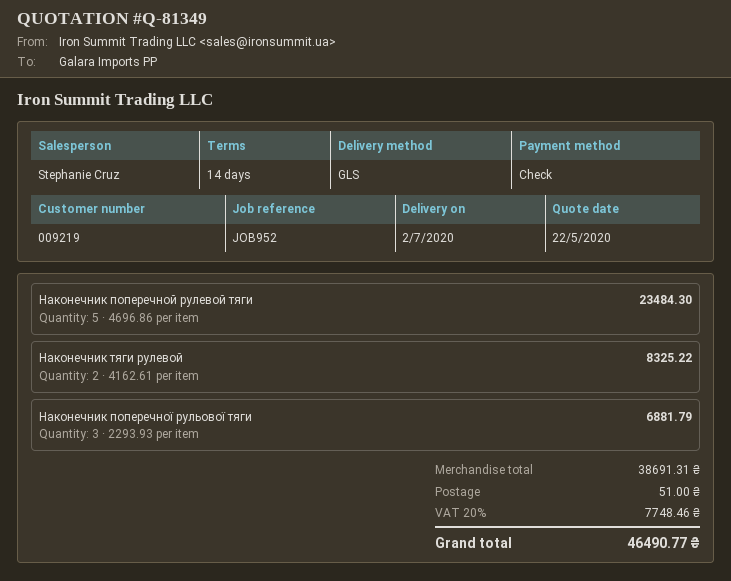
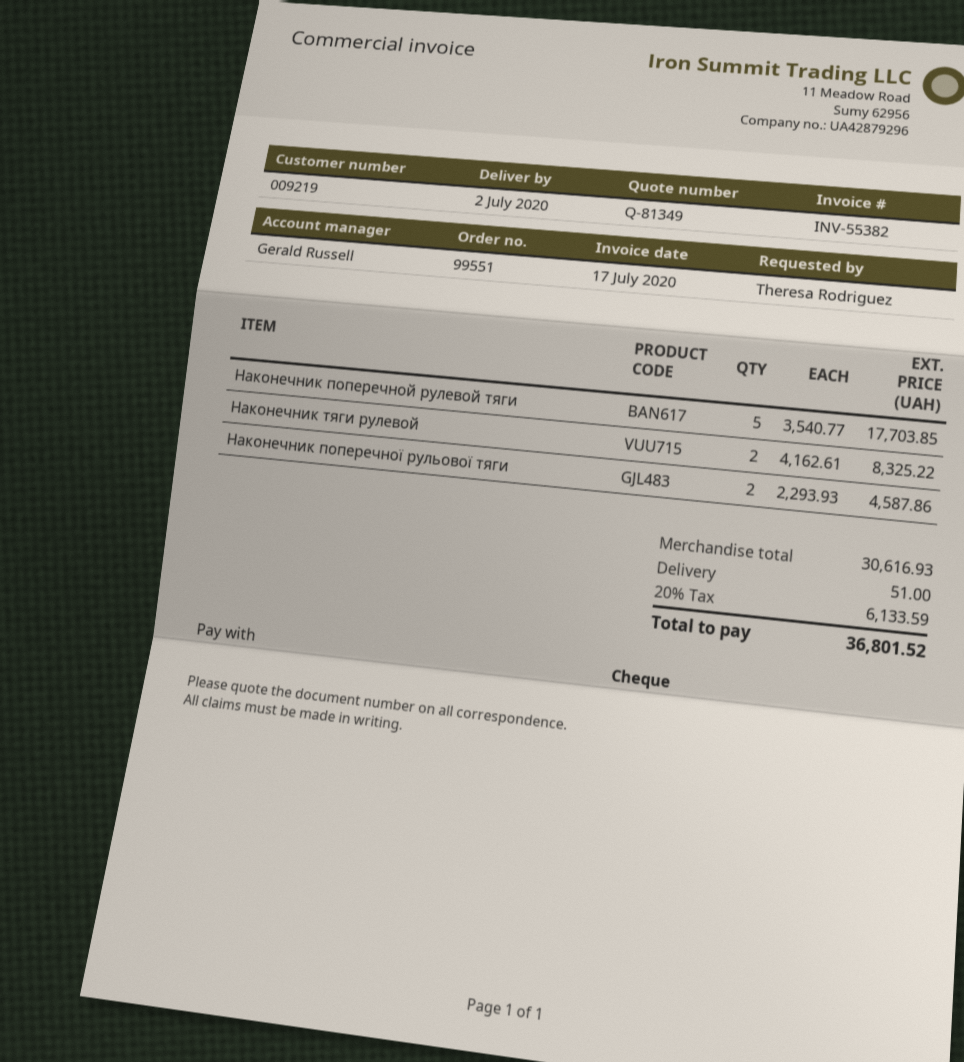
sales rep: Stephanie Cruz -> Gerald Russell
Наконечник поперечной рулевой тяги: 5 x 4696.86 = 23484.30 -> 5 x 3540.77 = 17703.85
Наконечник поперечної рульової тяги: 3 x 2293.93 = 6881.79 -> 2 x 2293.93 = 4587.86
subtotal: 38691.31 -> 30616.93
tax: 20% = 7748.46 -> 20% = 6133.59
total: 46490.77 -> 36801.52

